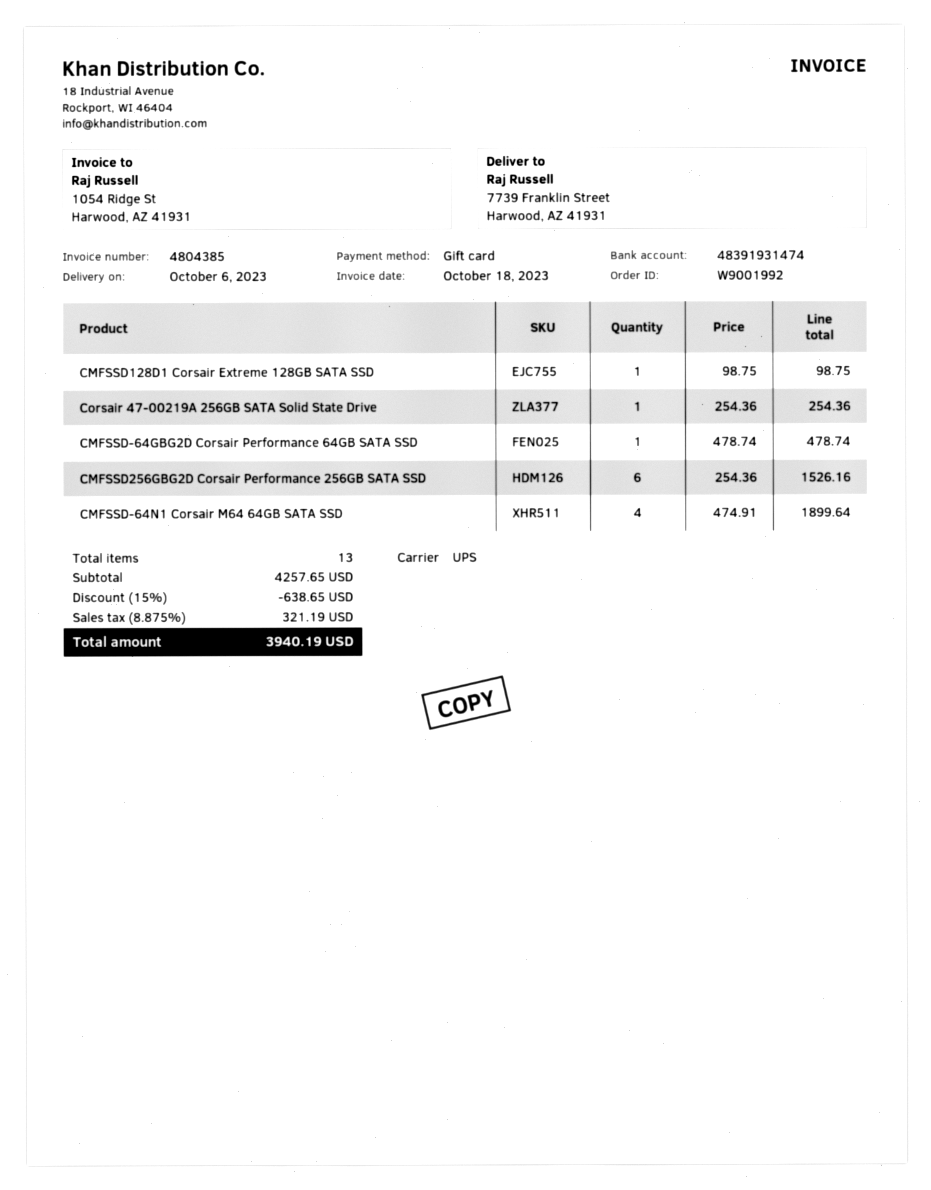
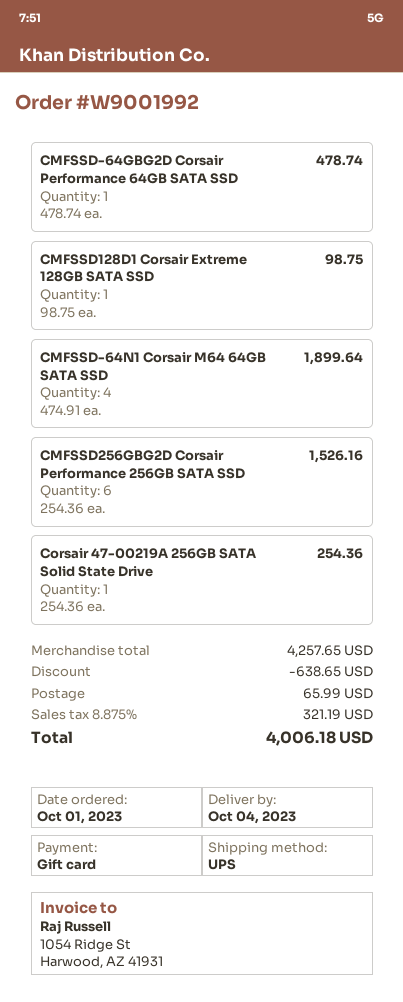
delivery date: 2023-10-06 -> 2023-10-04
shipping: none -> 65.99
total: 3940.19 -> 4006.18

